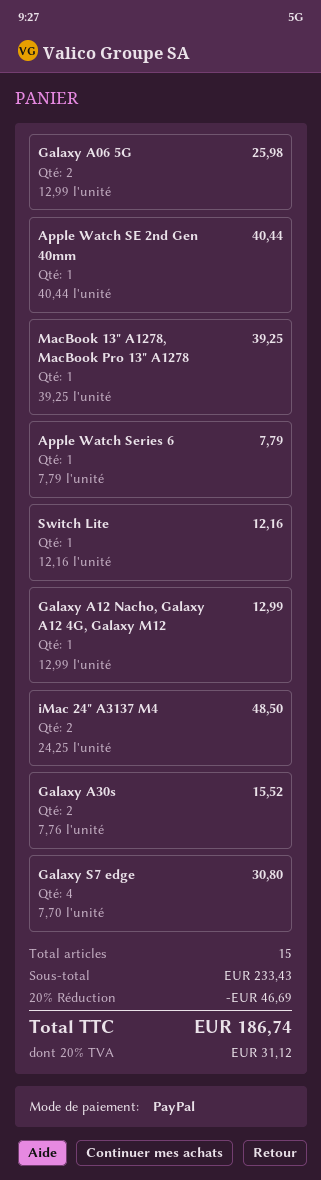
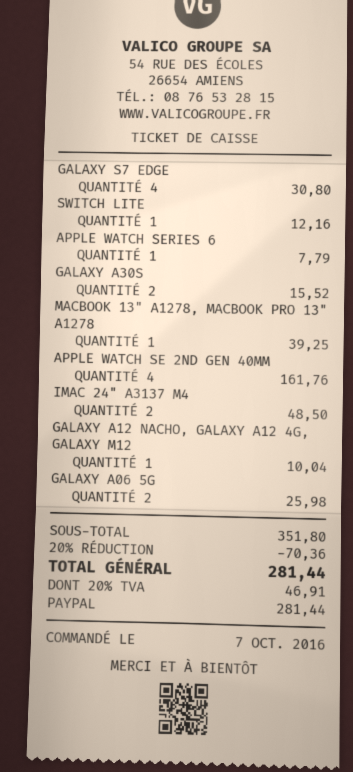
Apple Watch SE 2nd Gen 40mm: 1 for 40.44 -> 4 for 161.76
Galaxy A12 Nacho, Galaxy A12 4G, Galaxy M12: 1 for 12.99 -> 1 for 10.04
subtotal: 233.43 -> 351.80
discount: 20% = 46.69 -> 20% = 70.36
tax: 20% = 31.12 -> 20% = 46.91
total: 186.74 -> 281.44

